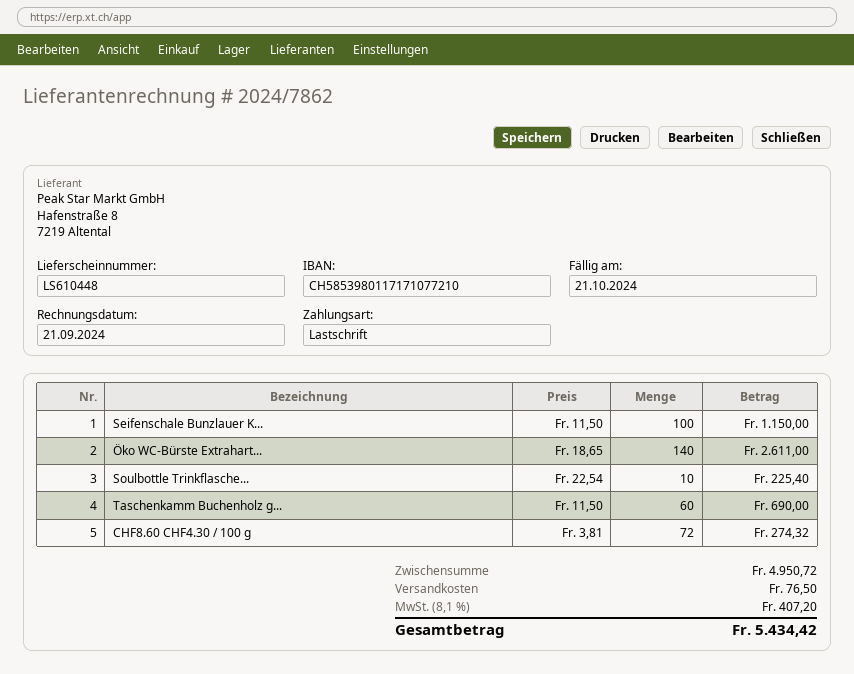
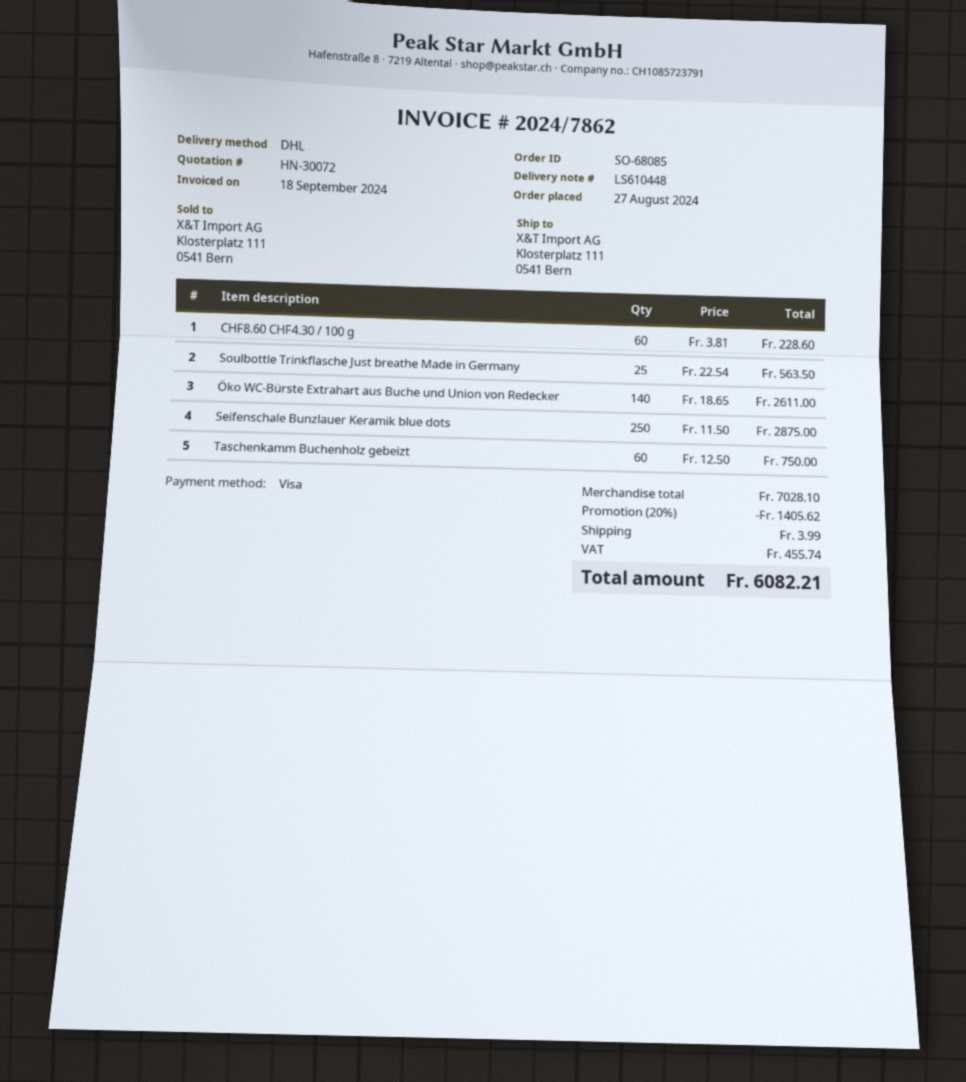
invoice date: 2024-09-21 -> 2024-09-18
payment method: direct debit -> Visa
Seifenschale Bunzlauer K...: 100 x 11.50 = 1150.00 -> 250 x 11.50 = 2875.00
Soulbottle Trinkflasche...: 10 x 22.54 = 225.40 -> 25 x 22.54 = 563.50
Taschenkamm Buchenholz g...: 60 x 11.50 = 690.00 -> 60 x 12.50 = 750.00
CHF8.60 CHF4.30 / 100 g: 72 x 3.81 = 274.32 -> 60 x 3.81 = 228.60
subtotal: 4950.72 -> 7028.10
discount: none -> 20% = 1405.62
shipping: 76.50 -> 3.99
tax: 407.20 -> 455.74
total: 5434.42 -> 6082.21

